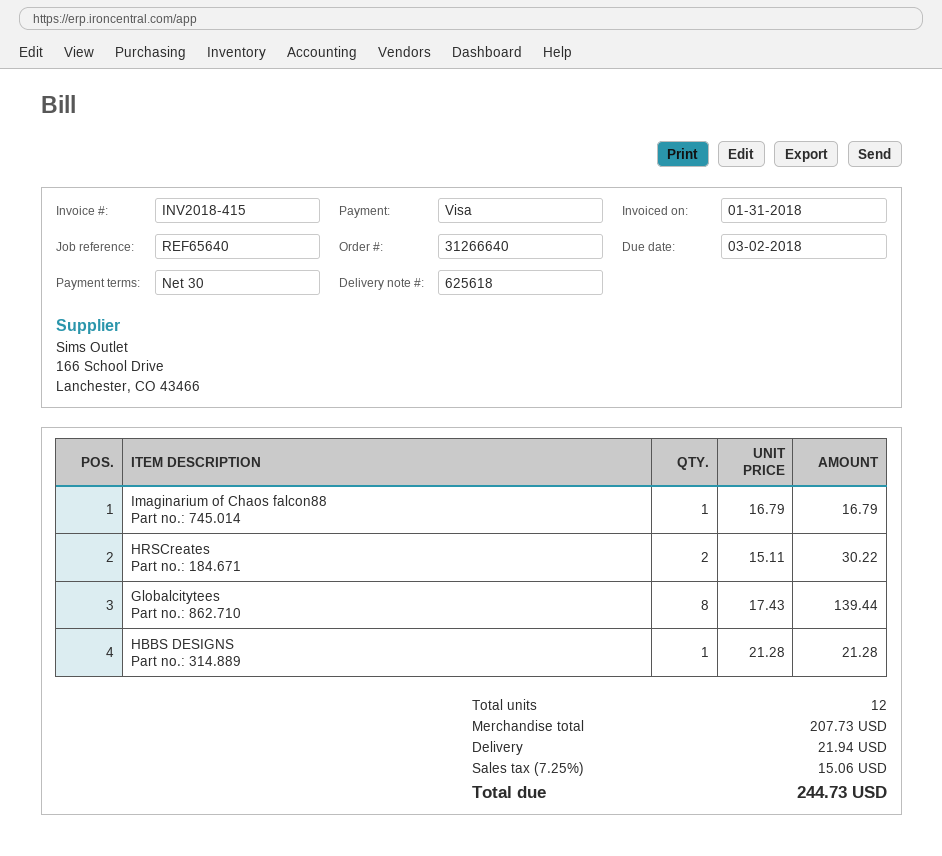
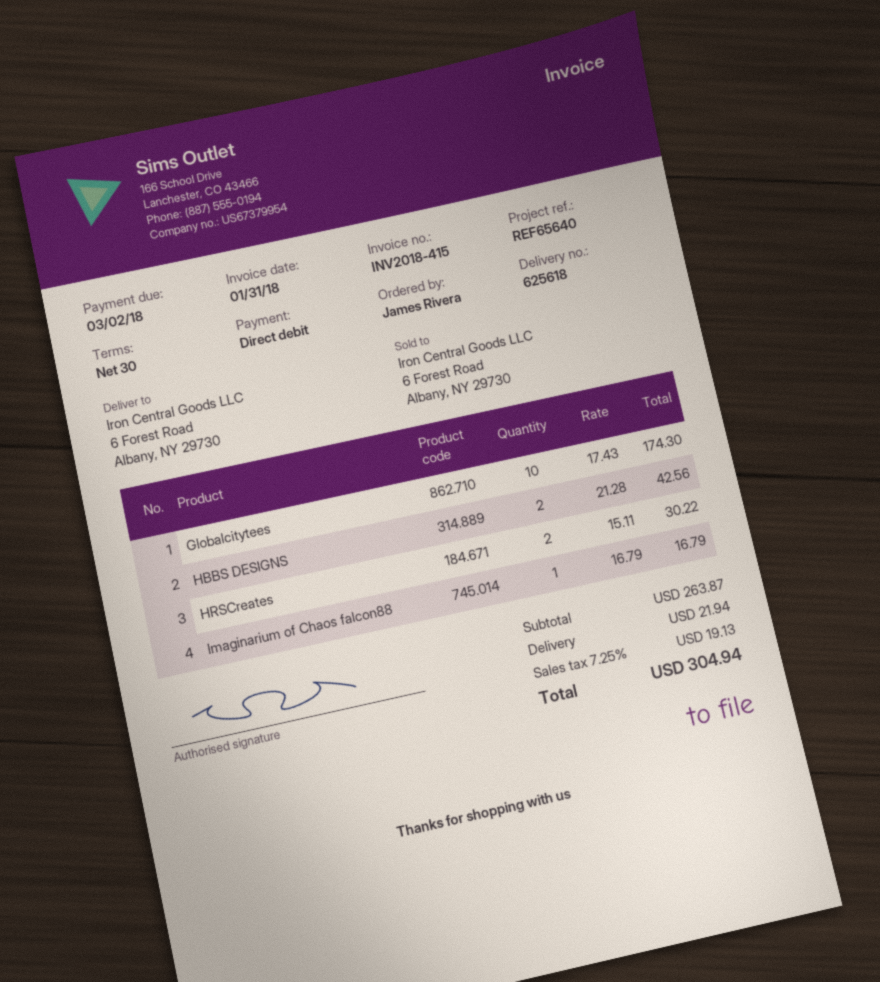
payment method: Visa -> direct debit
Globalcitytees: 8 x 17.43 = 139.44 -> 10 x 17.43 = 174.30
HBBS DESIGNS: 1 x 21.28 = 21.28 -> 2 x 21.28 = 42.56
subtotal: 207.73 -> 263.87
tax: 7.25% = 15.06 -> 7.25% = 19.13
total: 244.73 -> 304.94

